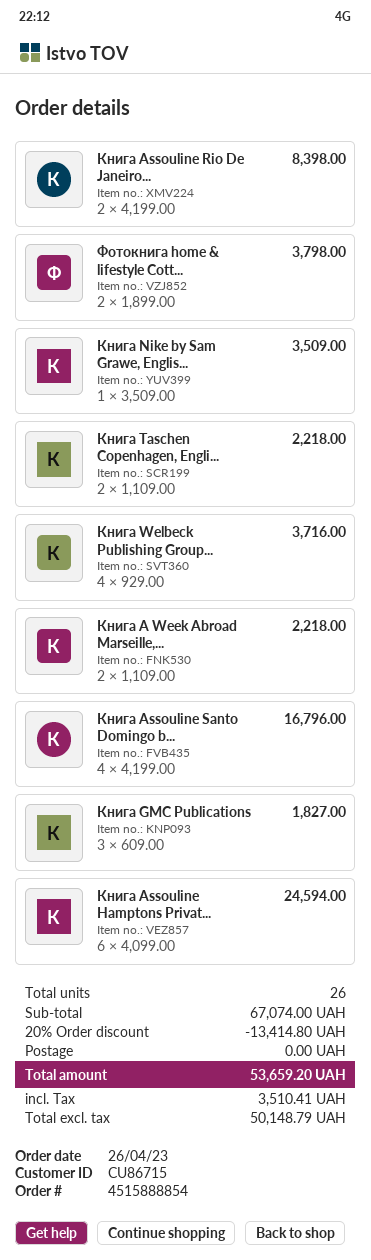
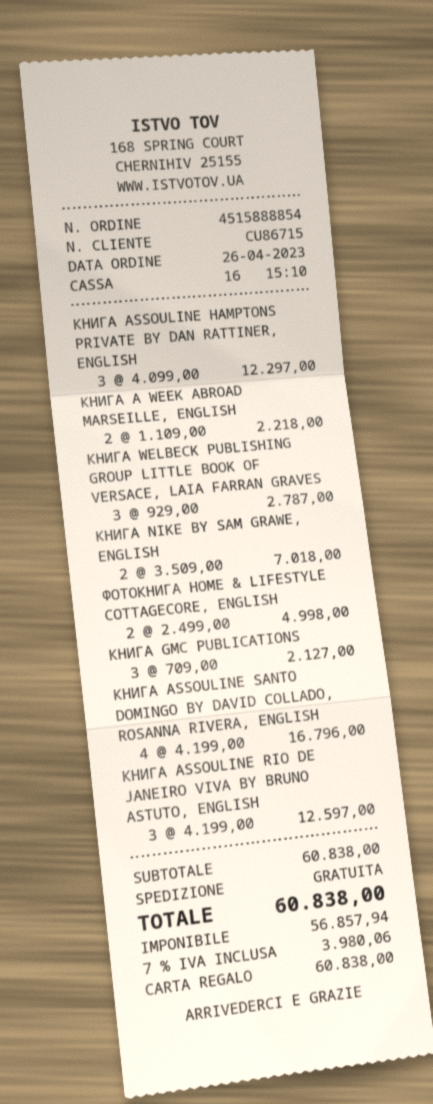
Книга Assouline Rio De Janeiro...: 2 x 4199.00 = 8398.00 -> 3 x 4199.00 = 12597.00
Фотокнига home & lifestyle Cott...: 2 x 1899.00 = 3798.00 -> 2 x 2499.00 = 4998.00
Книга Nike by Sam Grawe, Englis...: 1 x 3509.00 = 3509.00 -> 2 x 3509.00 = 7018.00
Книга Taschen Copenhagen, Engli...: 2 x 1109.00 = 2218.00 -> none
Книга Welbeck Publishing Group...: 4 x 929.00 = 3716.00 -> 3 x 929.00 = 2787.00
Книга GMC Publications: 3 x 609.00 = 1827.00 -> 3 x 709.00 = 2127.00
Книга Assouline Hamptons Privat...: 6 x 4099.00 = 24594.00 -> 3 x 4099.00 = 12297.00
subtotal: 67074.00 -> 60838.00
discount: 20% = 13414.80 -> none
net: 50148.79 -> 56857.94
tax: 3510.41 -> 3980.06
total: 53659.20 -> 60838.00

